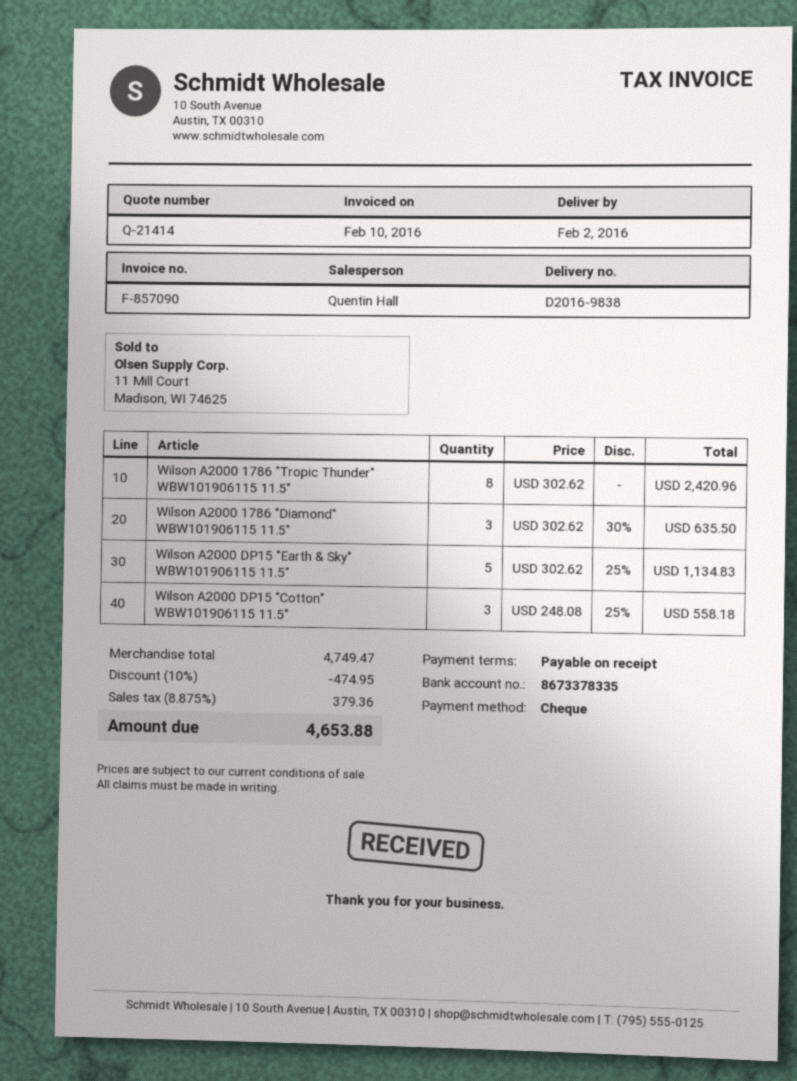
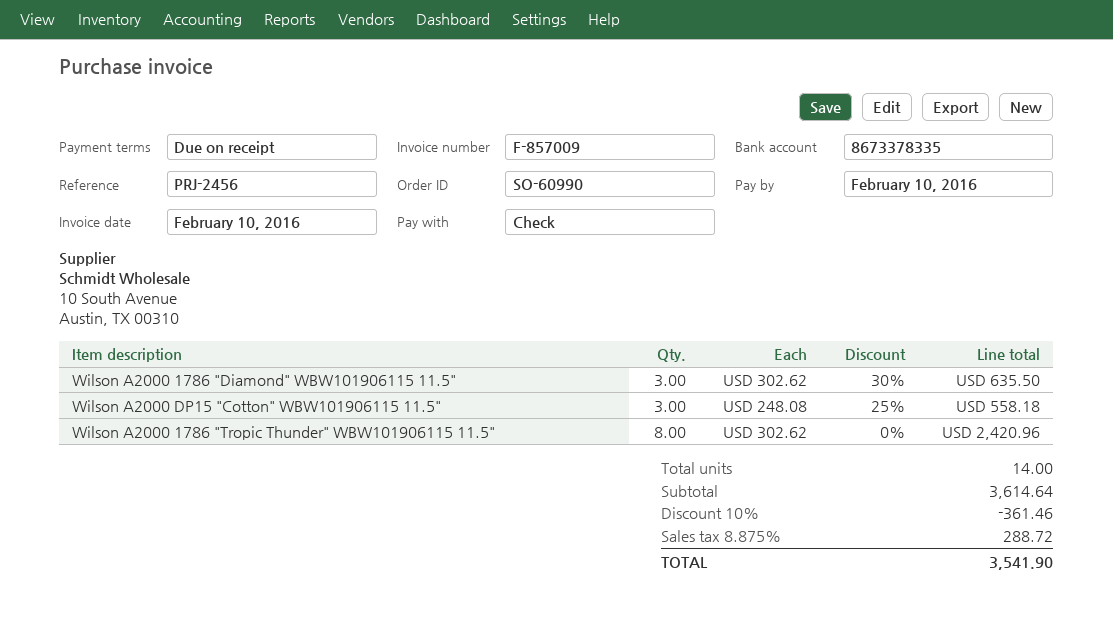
invoice number: F-857090 -> F-857009
Wilson A2000 DP15 "Earth & Sky" WBW101906115 11.5": 5 x 302.62 - 25% = 1134.83 -> none
subtotal: 4749.47 -> 3614.64
discount: 10% = 474.95 -> 10% = 361.46
tax: 8.875% = 379.36 -> 8.875% = 288.72
total: 4653.88 -> 3541.90

